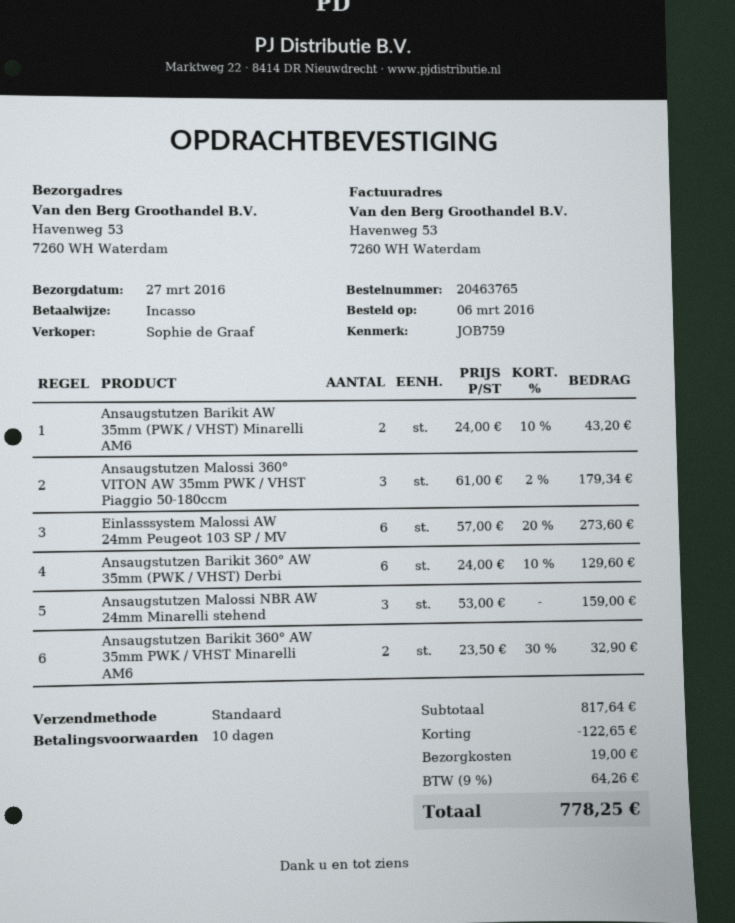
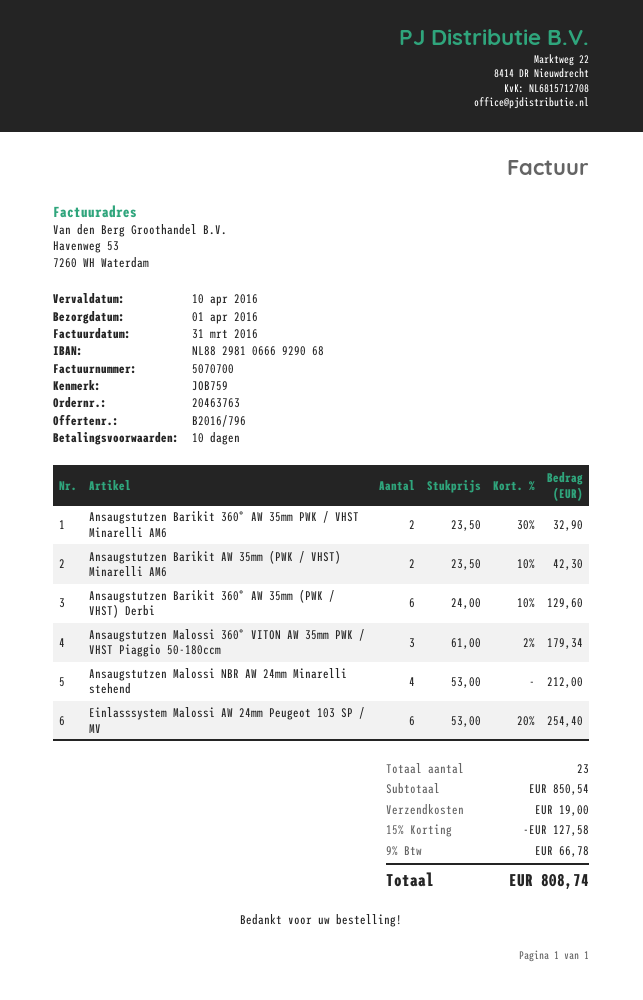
order number: 20463765 -> 20463763
delivery date: 2016-03-27 -> 2016-04-01
Ansaugstutzen Barikit AW 35mm (PWK / VHST) Minarelli AM6: 2 x 24.00 - 10% = 43.20 -> 2 x 23.50 - 10% = 42.30
Einlasssystem Malossi AW 24mm Peugeot 103 SP / MV: 6 x 57.00 - 20% = 273.60 -> 6 x 53.00 - 20% = 254.40
Ansaugstutzen Malossi NBR AW 24mm Minarelli stehend: 3 x 53.00 = 159.00 -> 4 x 53.00 = 212.00
subtotal: 817.64 -> 850.54
discount: 122.65 -> 127.58
tax: 9% = 64.26 -> 9% = 66.78
total: 778.25 -> 808.74

